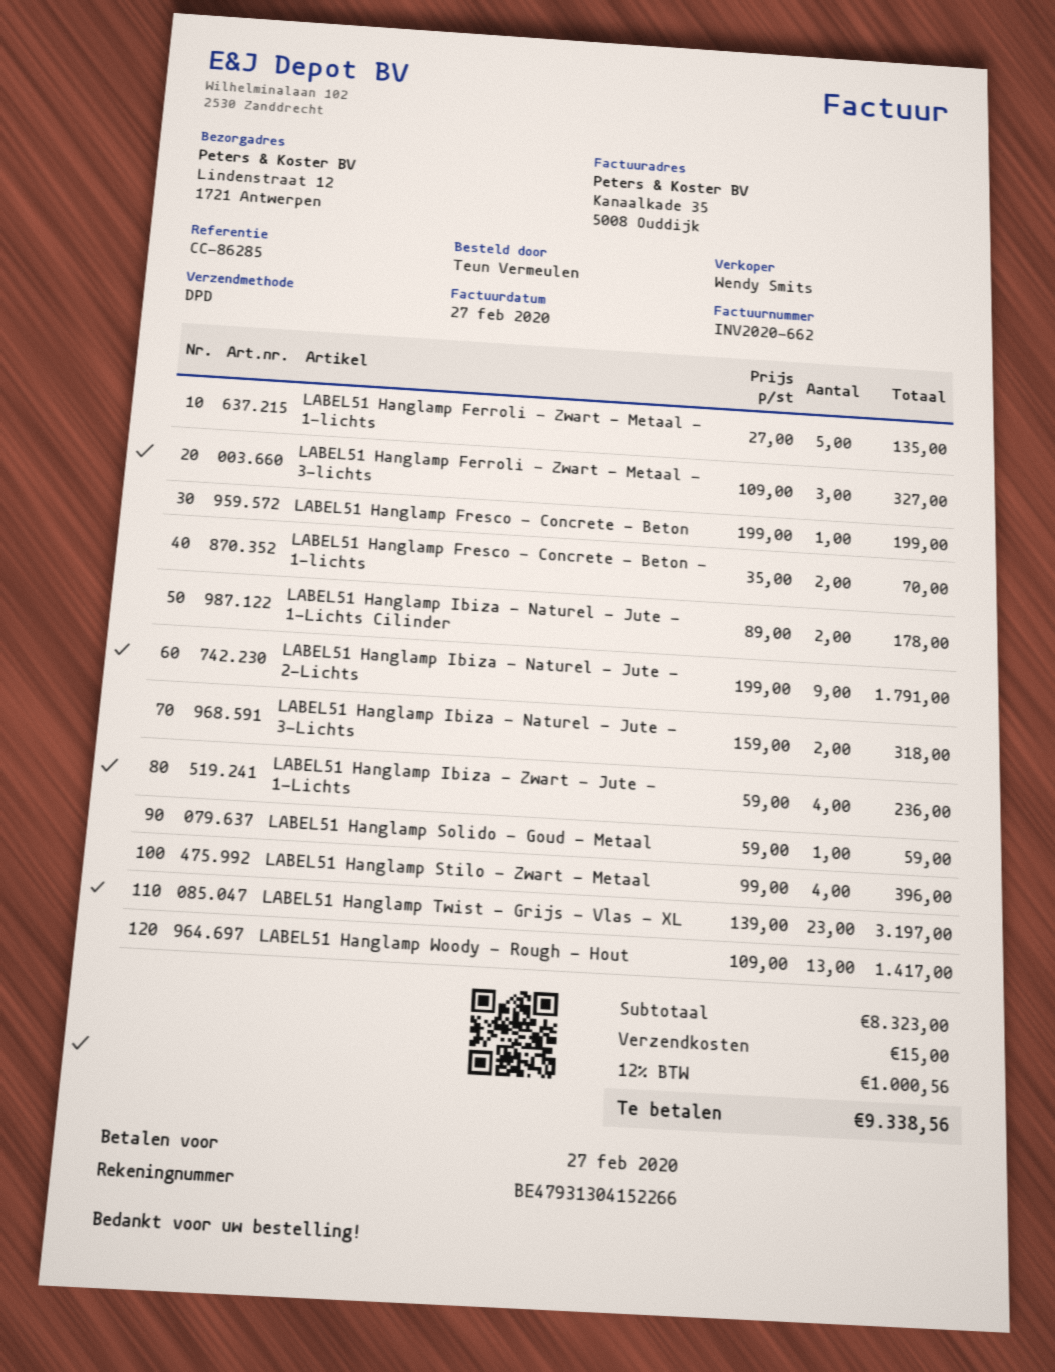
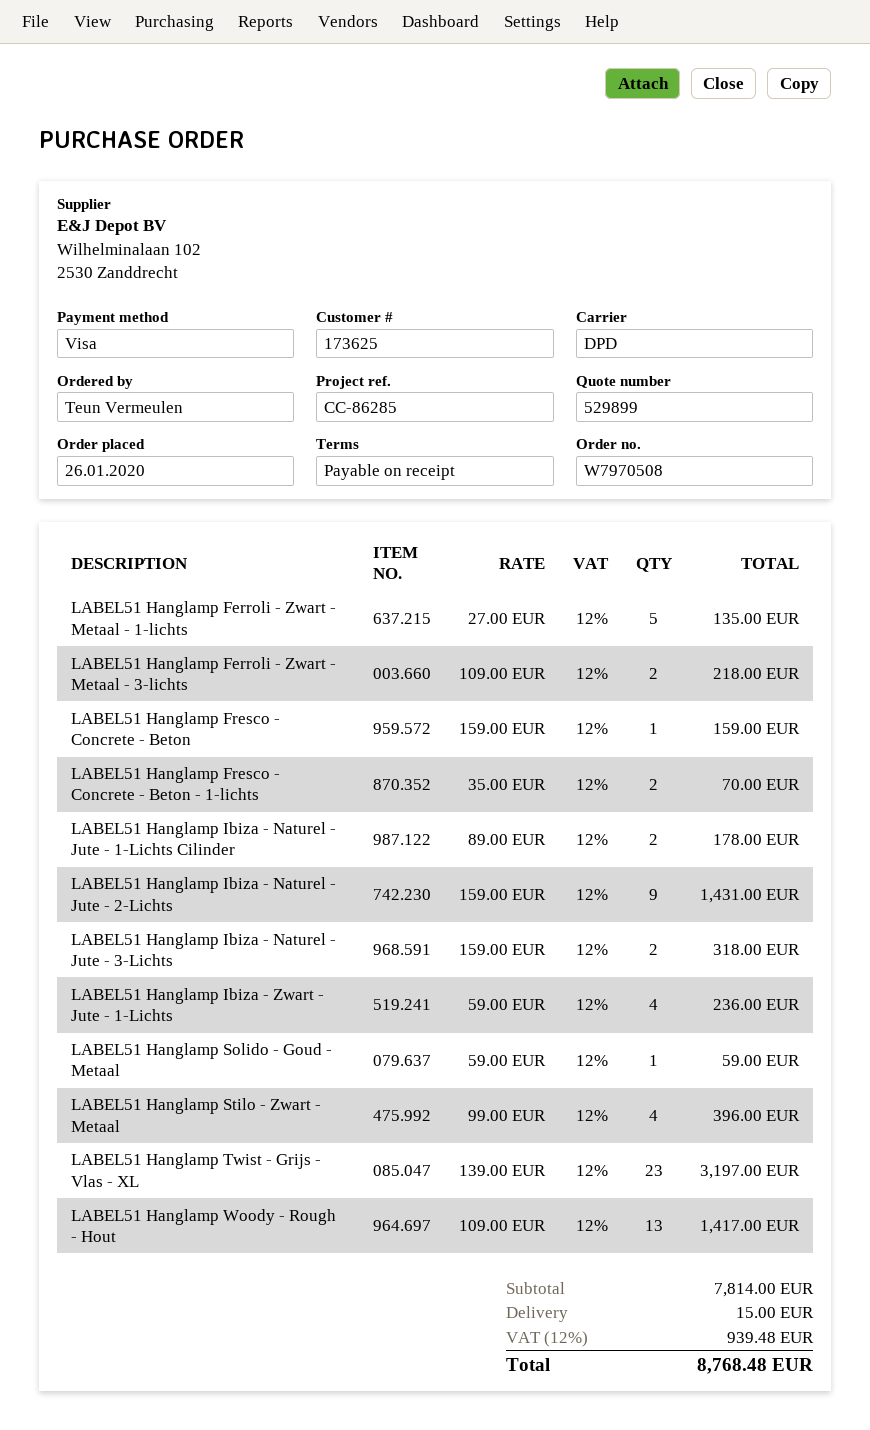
LABEL51 Hanglamp Ferroli - Zwart - Metaal - 3-lichts: 3 x 109.00 = 327.00 -> 2 x 109.00 = 218.00
LABEL51 Hanglamp Fresco - Concrete - Beton: 1 x 199.00 = 199.00 -> 1 x 159.00 = 159.00
LABEL51 Hanglamp Ibiza - Naturel - Jute - 2-Lichts: 9 x 199.00 = 1791.00 -> 9 x 159.00 = 1431.00
subtotal: 8323.00 -> 7814.00
tax: 12% = 1000.56 -> 12% = 939.48
total: 9338.56 -> 8768.48

